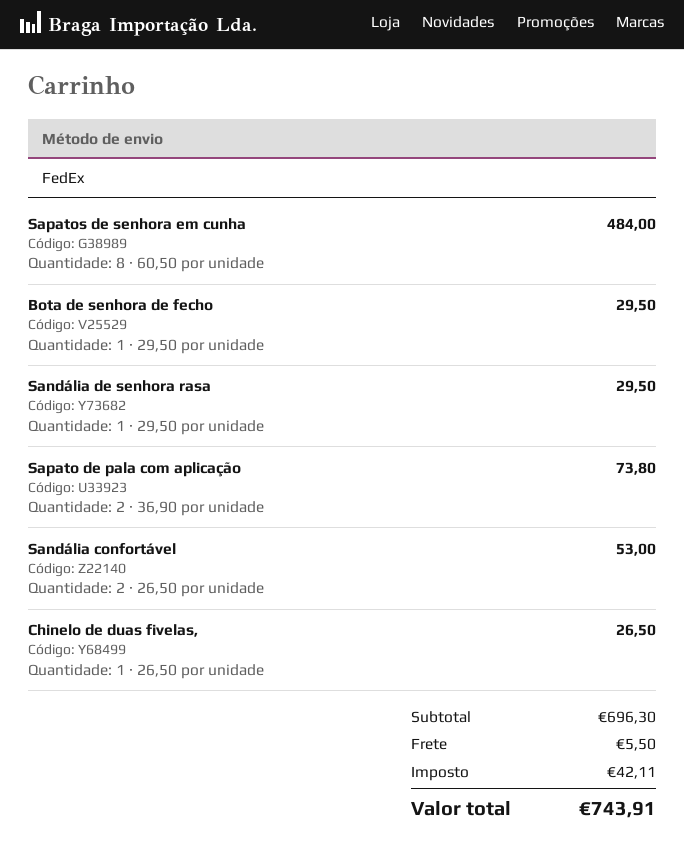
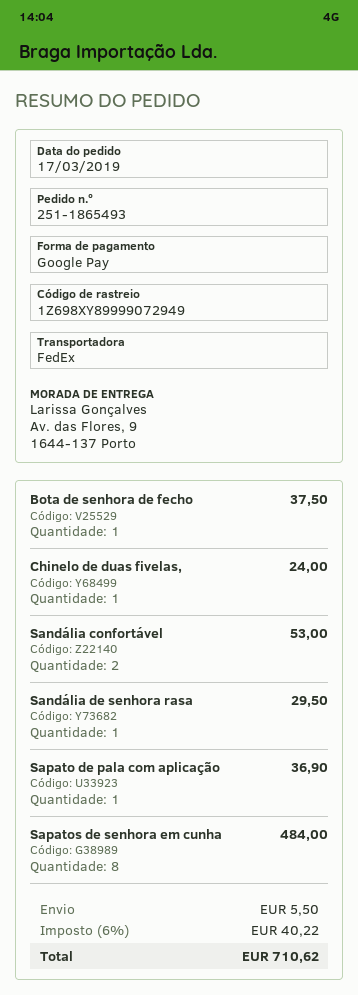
Bota de senhora de fecho: 1 for 29.50 -> 1 for 37.50
Sapato de pala com aplicação: 2 for 73.80 -> 1 for 36.90
Chinelo de duas fivelas,: 1 for 26.50 -> 1 for 24.00
tax: 42.11 -> 40.22
total: 743.91 -> 710.62

